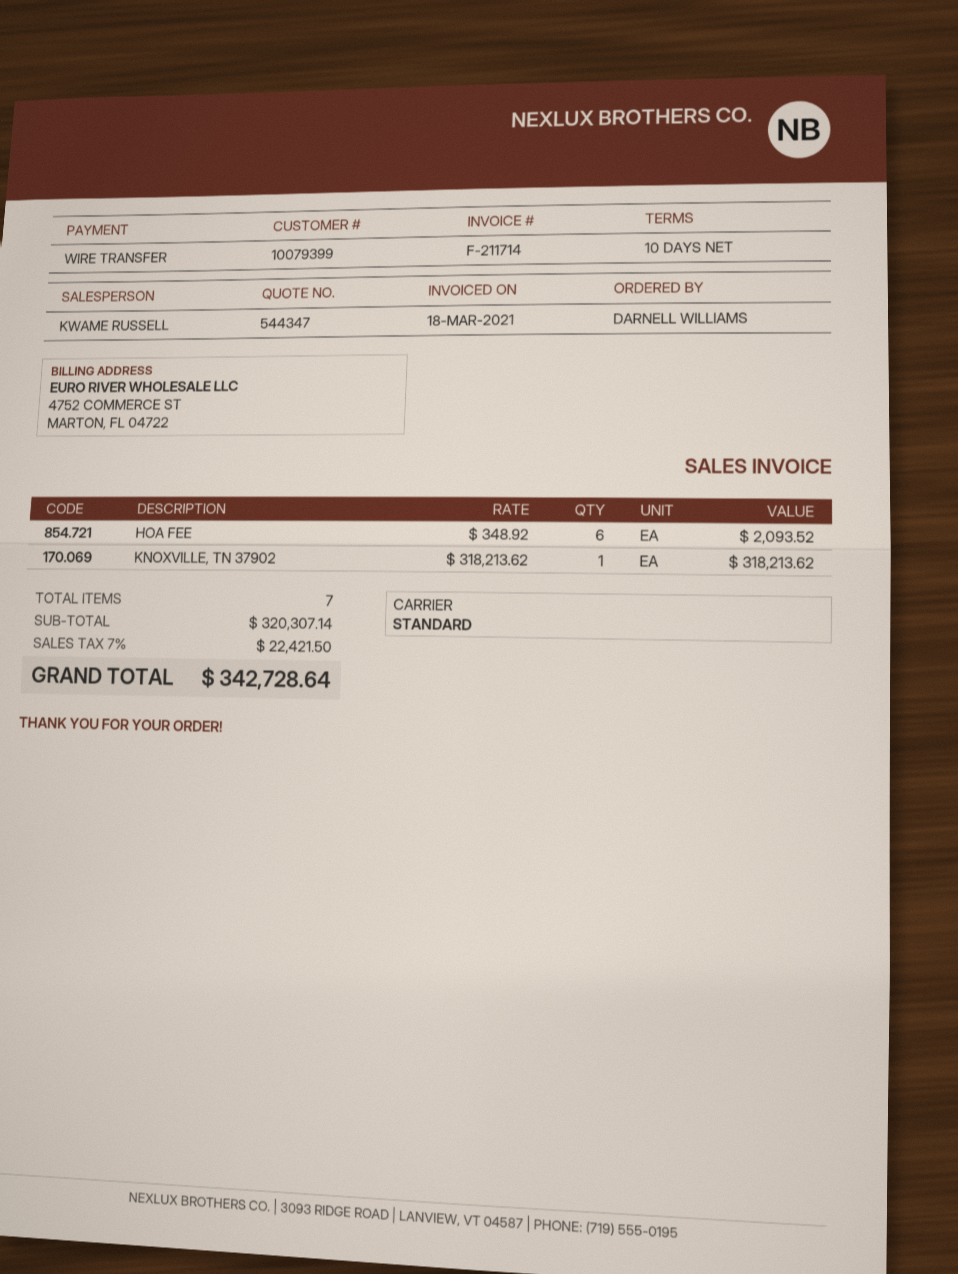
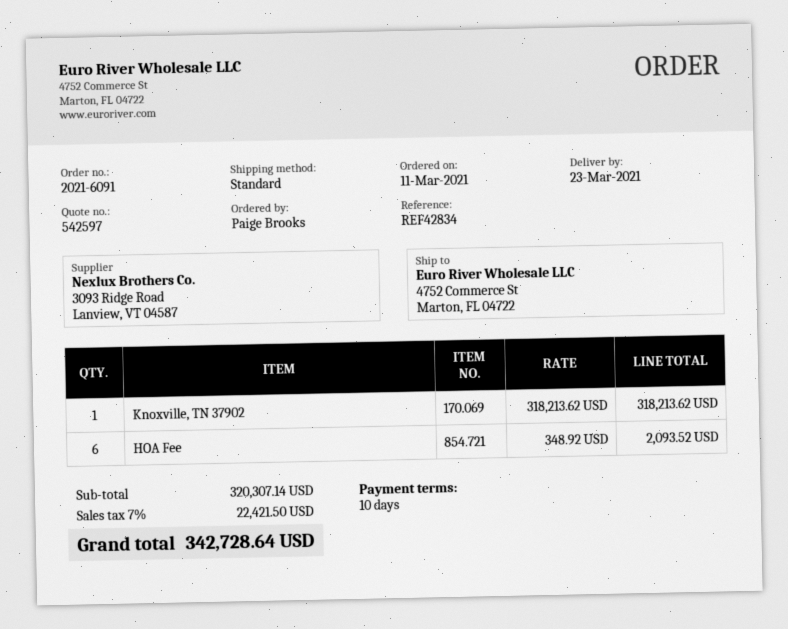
quote number: 544347 -> 542597
ordered by: DARNELL WILLIAMS -> Paige Brooks

